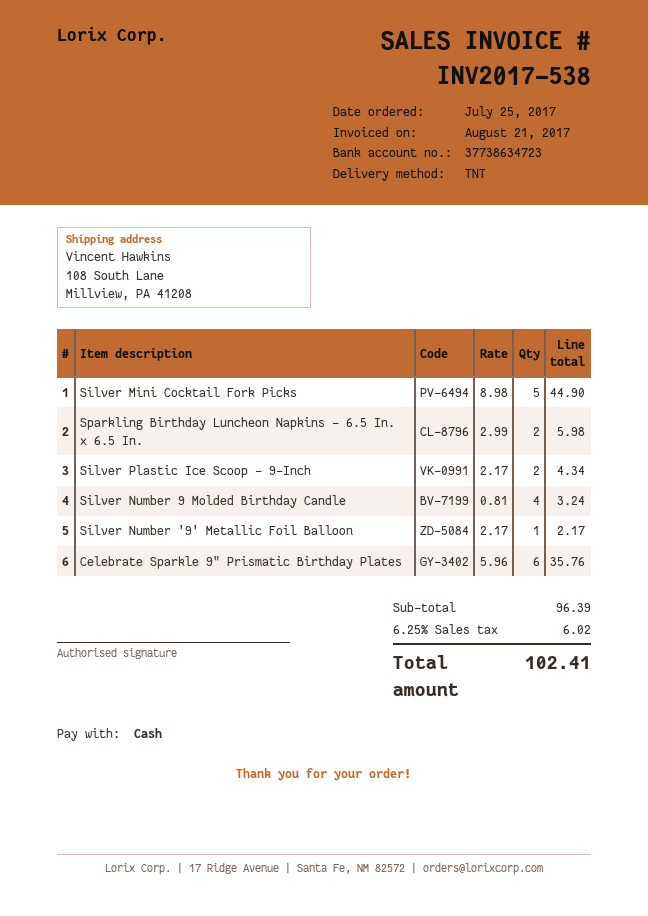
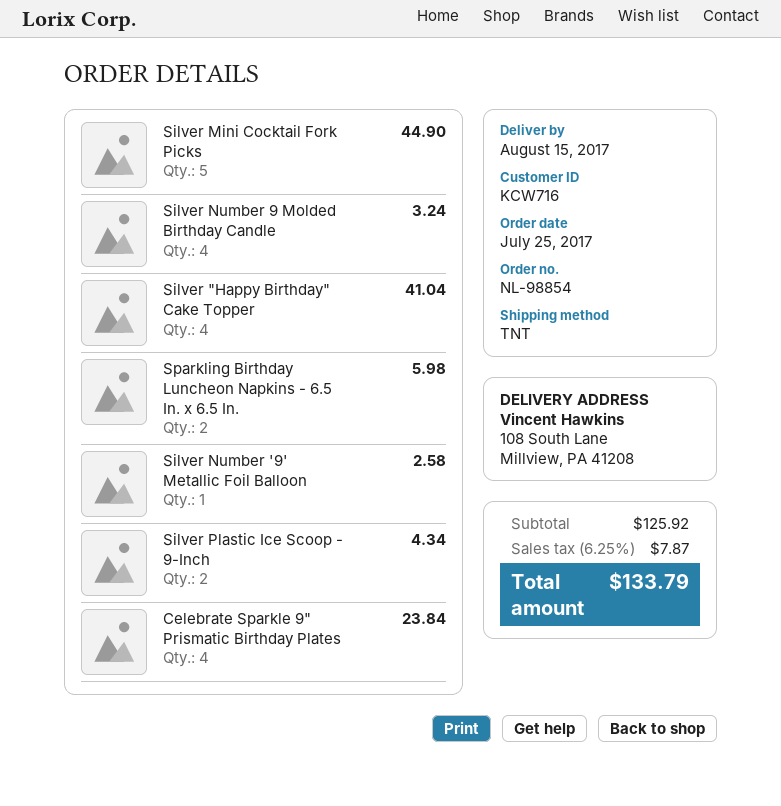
Silver Number '9' Metallic Foil Balloon: 1 for 2.17 -> 1 for 2.58
Celebrate Sparkle 9" Prismatic Birthday Plates: 6 for 35.76 -> 4 for 23.84
Silver "Happy Birthday" Cake Topper: none -> 4 for 41.04
subtotal: 96.39 -> 125.92
tax: 6.25% = 6.02 -> 6.25% = 7.87
total: 102.41 -> 133.79

